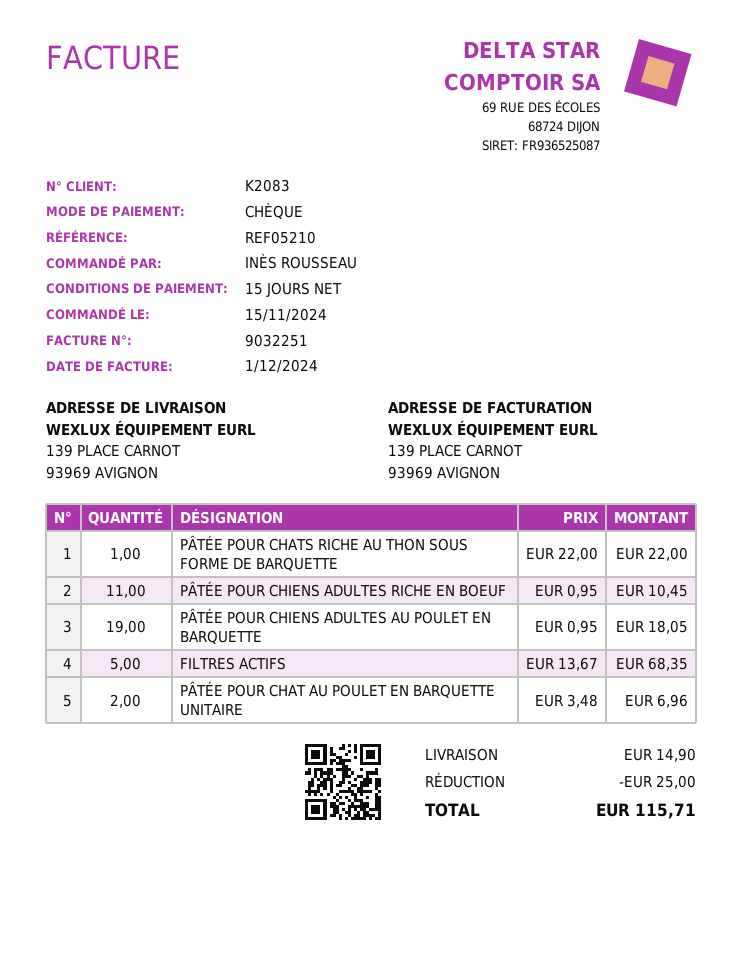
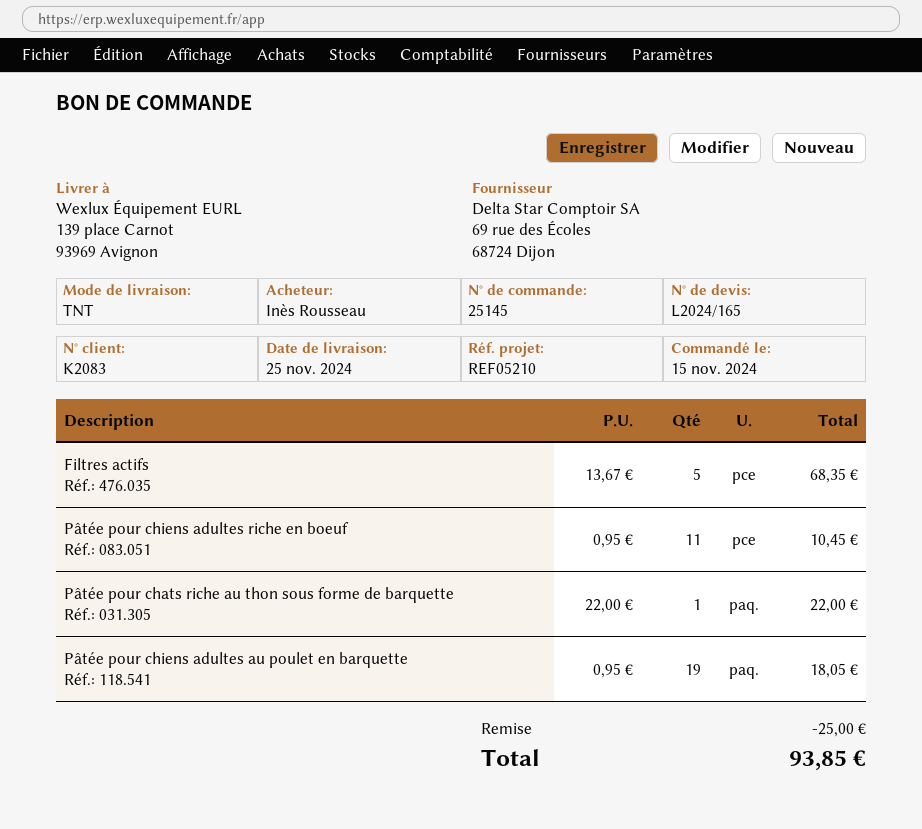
PÂTÉE POUR CHAT AU POULET EN BARQUETTE UNITAIRE: 2 x 3.48 = 6.96 -> none
shipping: 14.90 -> none
total: 115.71 -> 93.85

